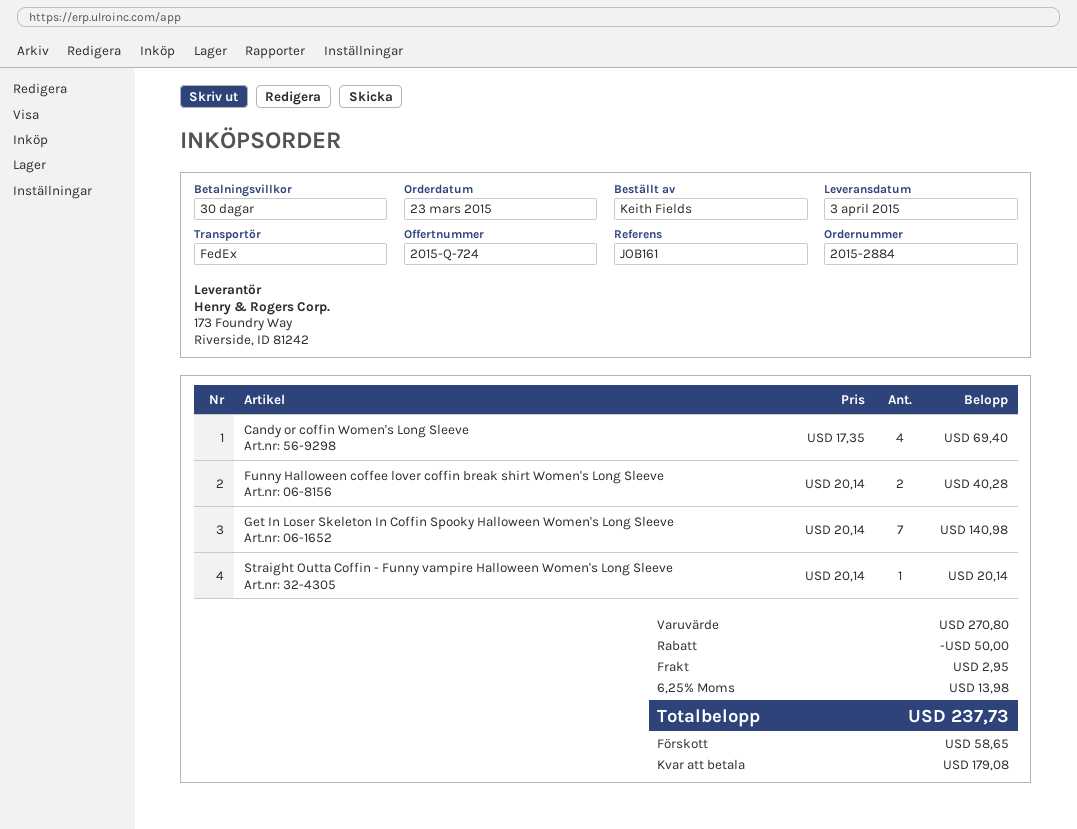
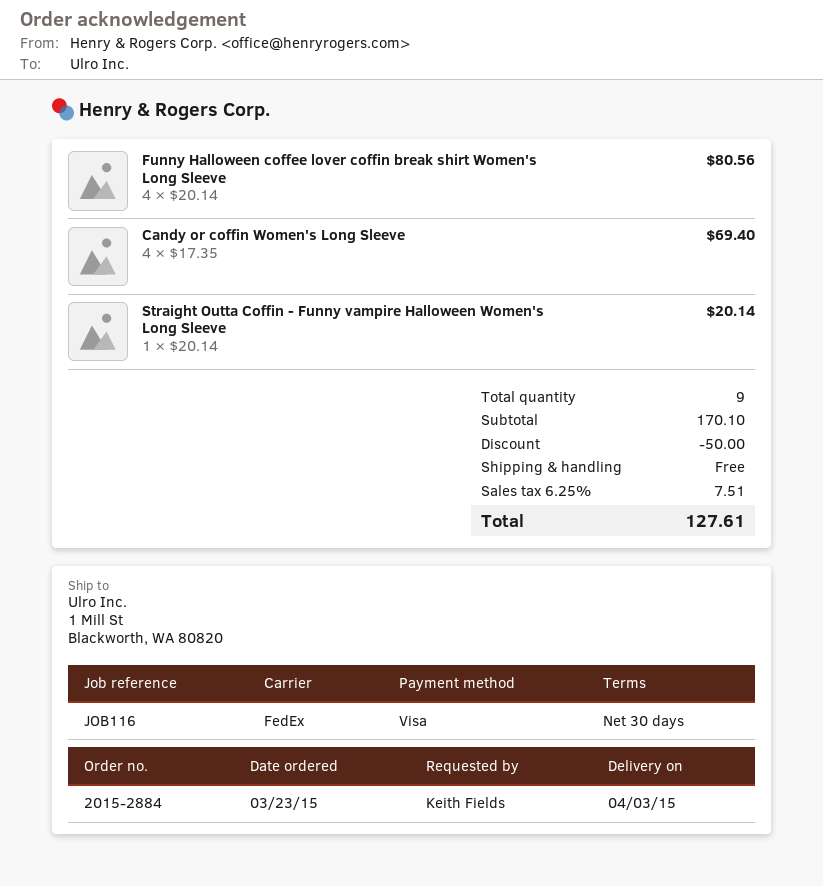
reference: JOB161 -> JOB116
Funny Halloween coffee lover coffin break shirt Women's Long Sleeve: 2 x 20.14 = 40.28 -> 4 x 20.14 = 80.56
Get In Loser Skeleton In Coffin Spooky Halloween Women's Long Sleeve: 7 x 20.14 = 140.98 -> none
subtotal: 270.80 -> 170.10
shipping: 2.95 -> 0.00
tax: 6.25% = 13.98 -> 6.25% = 7.51
total: 237.73 -> 127.61

